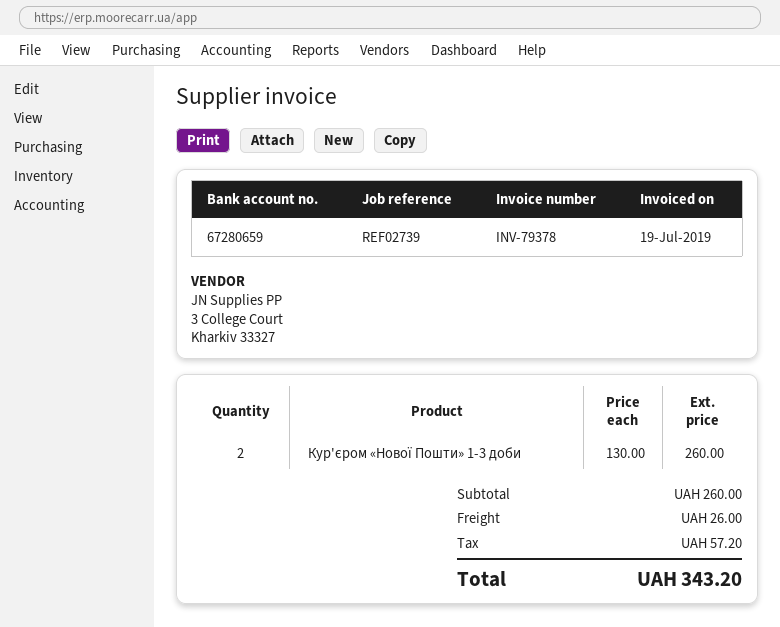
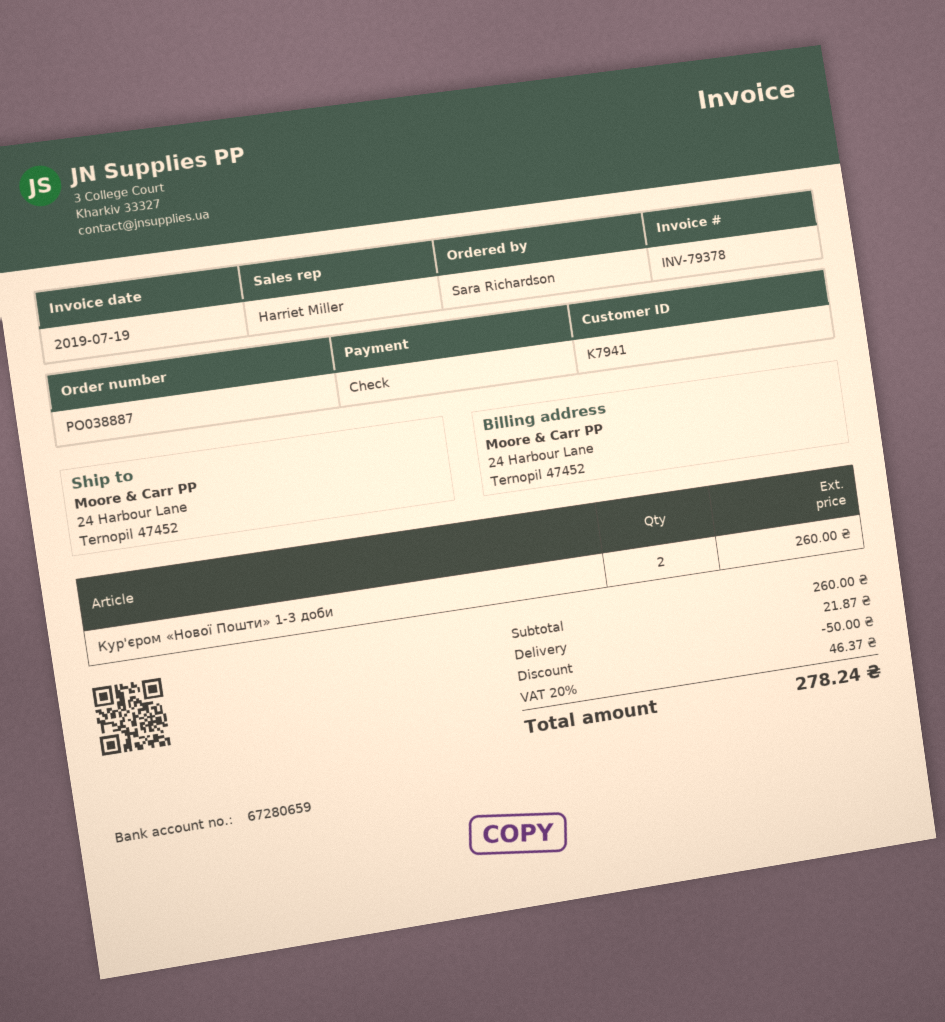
discount: none -> 50.00
shipping: 26.00 -> 21.87
tax: 57.20 -> 46.37
total: 343.20 -> 278.24

